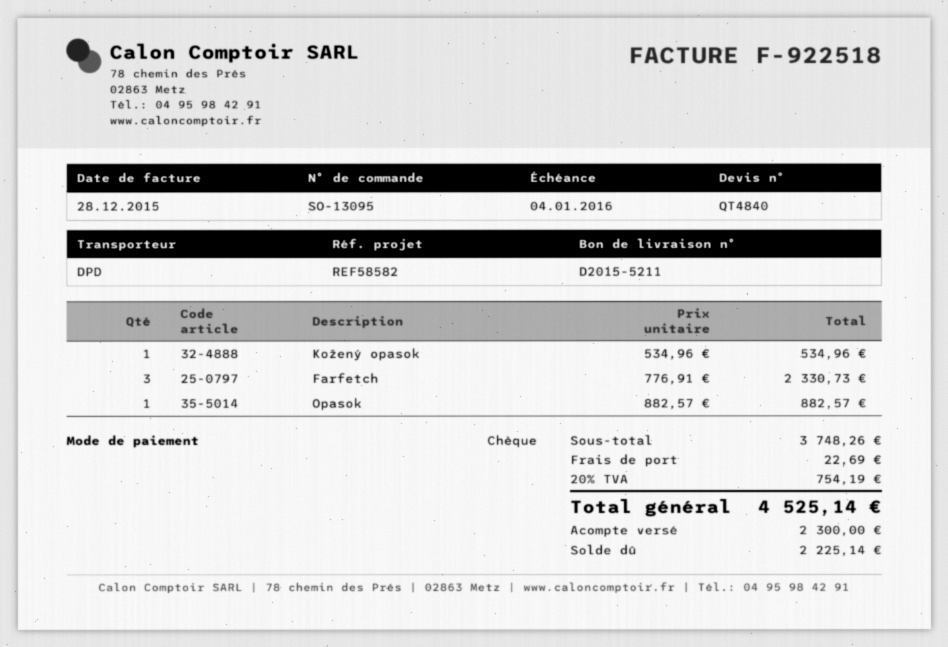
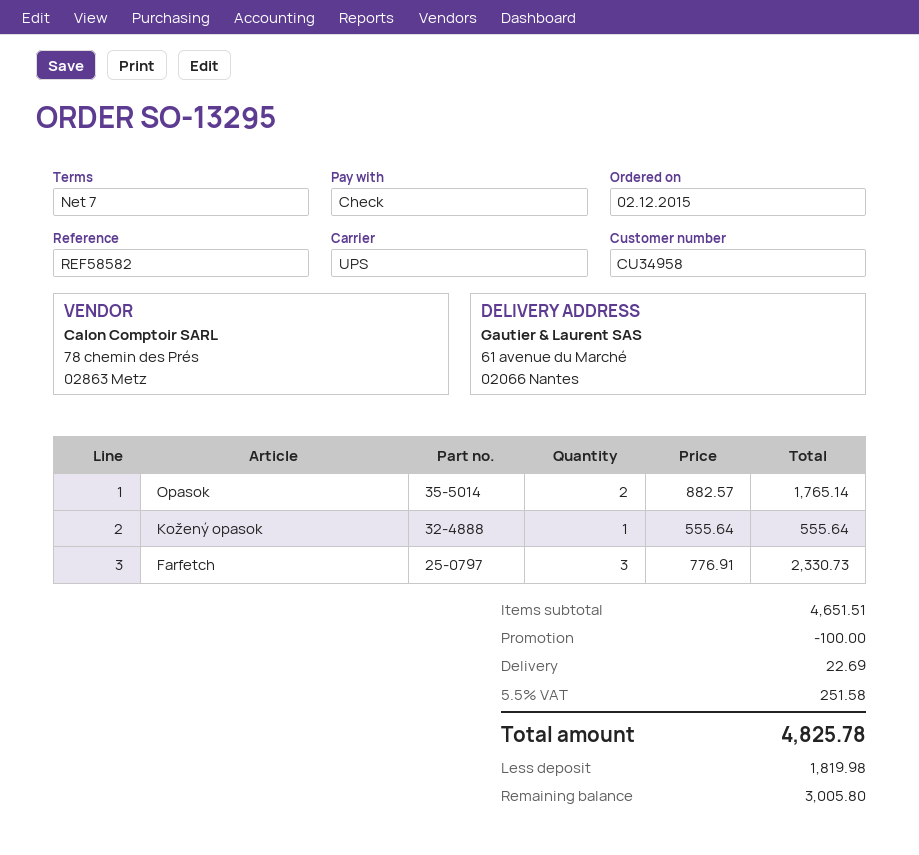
order number: SO-13095 -> SO-13295
shipping method: DPD -> UPS
Kožený opasok: 1 x 534.96 = 534.96 -> 1 x 555.64 = 555.64
Opasok: 1 x 882.57 = 882.57 -> 2 x 882.57 = 1765.14
subtotal: 3748.26 -> 4651.51
discount: none -> 100.00
tax: 20% = 754.19 -> 5.5% = 251.58
total: 4525.14 -> 4825.78
deposit: 2300.00 -> 1819.98
balance: 2225.14 -> 3005.80

